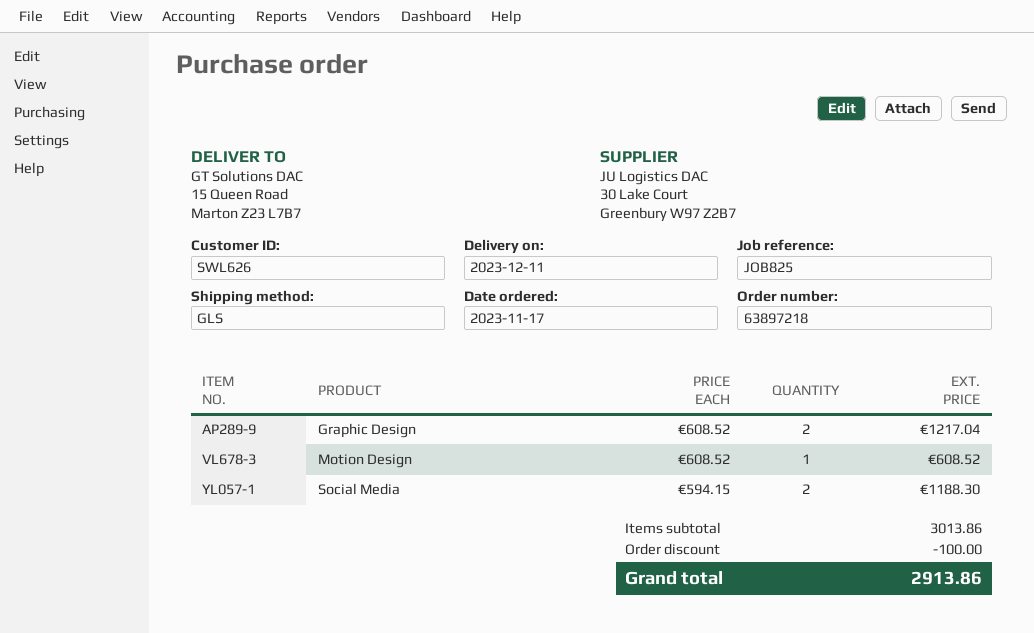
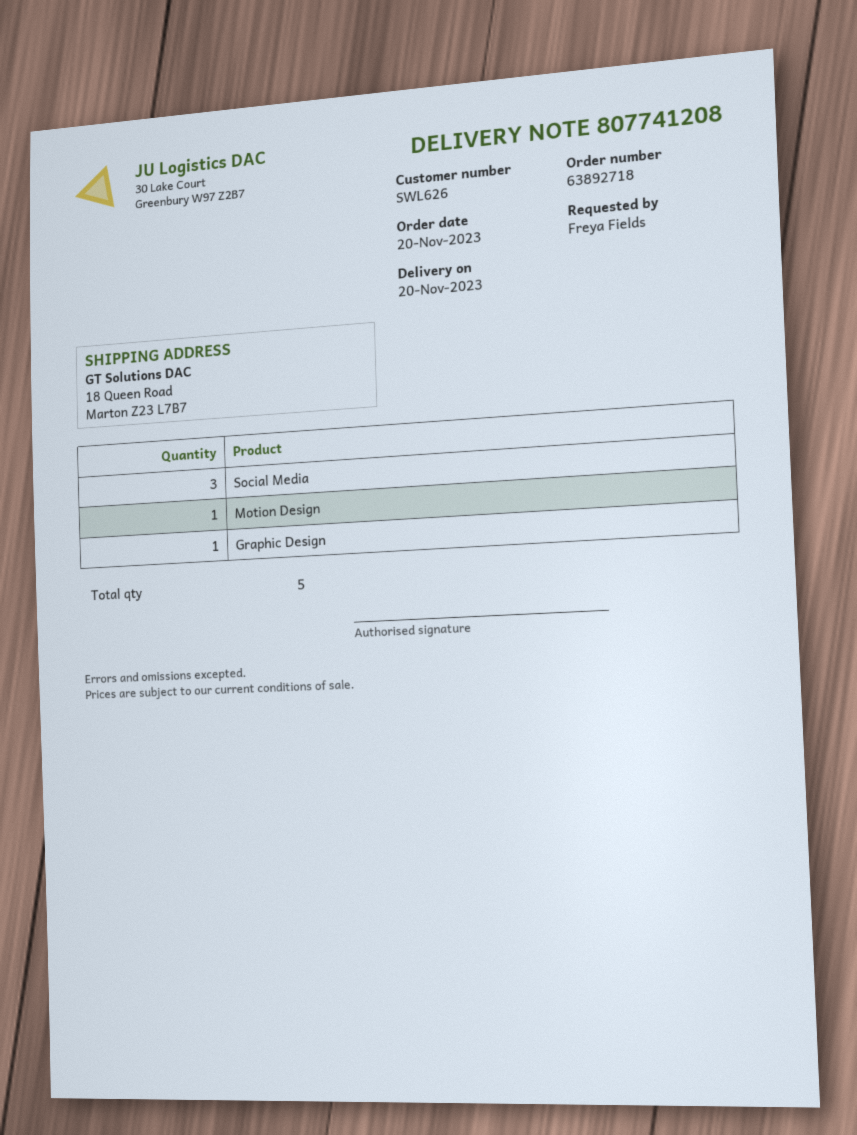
order number: 63897218 -> 63892718
order date: 2023-11-17 -> 2023-11-20
delivery date: 2023-12-11 -> 2023-11-20
ship to: 15 Queen Road, Marton Z23 L7B7 -> 18 Queen Road, Marton Z23 L7B7
Graphic Design: 2 -> 1
Social Media: 2 -> 3

